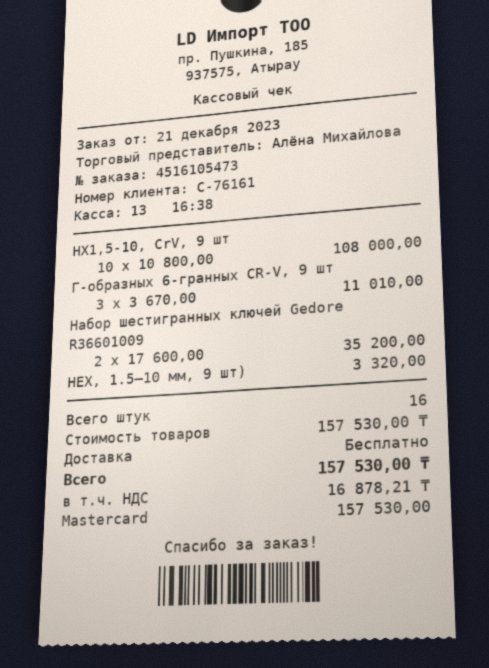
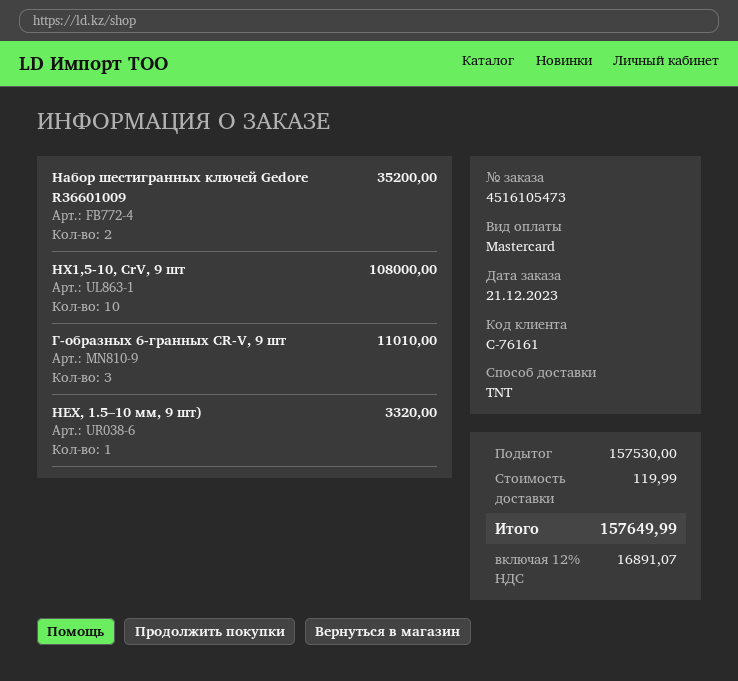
shipping: 0.00 -> 119.99
tax: 16878.21 -> 16891.07
total: 157530.00 -> 157649.99

